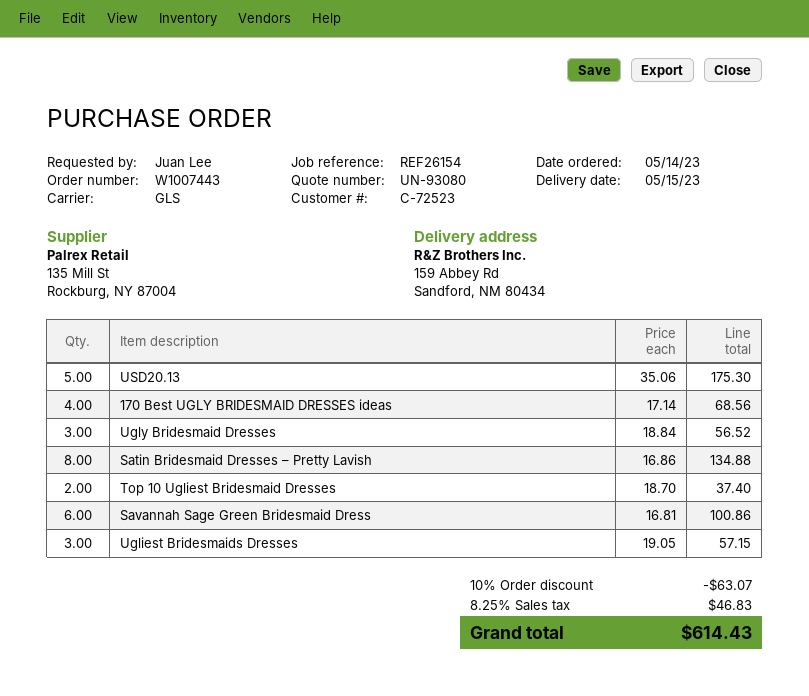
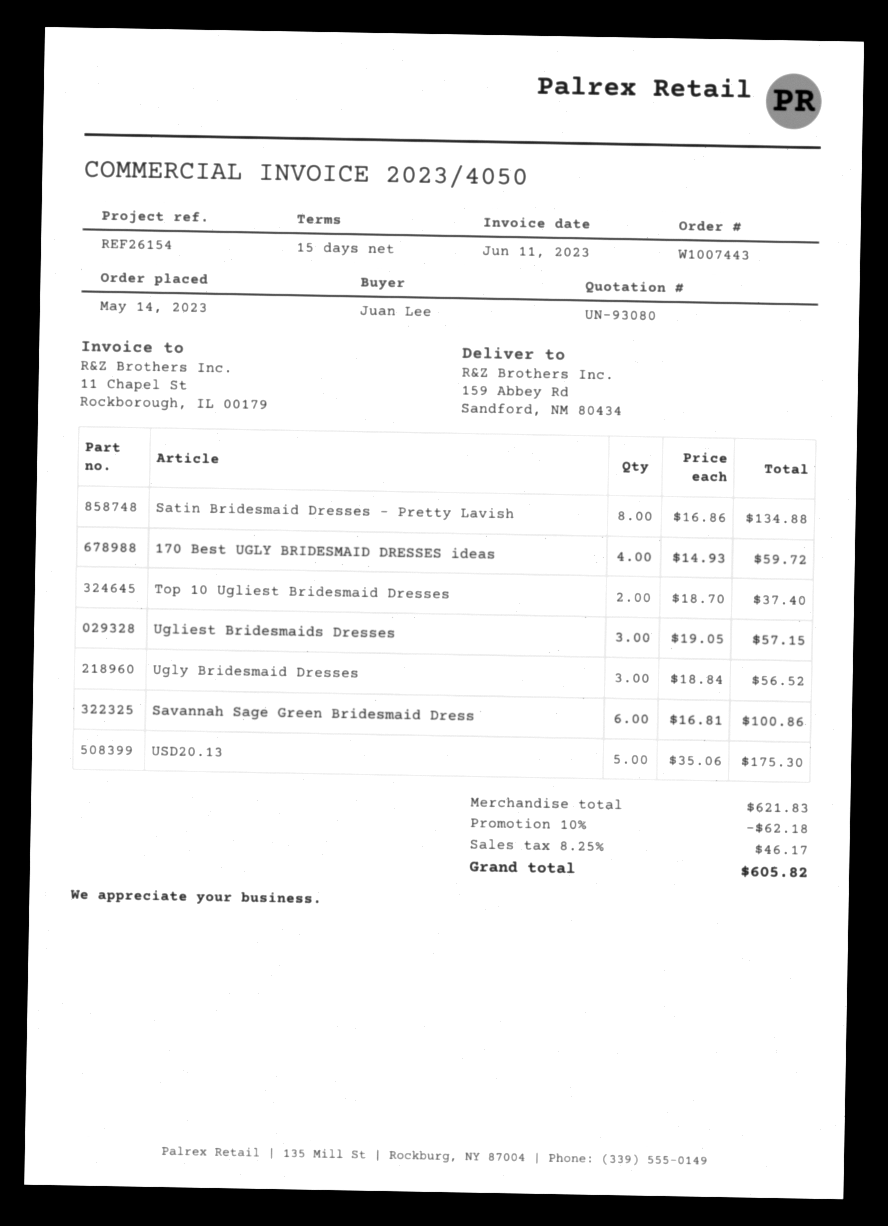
170 Best UGLY BRIDESMAID DRESSES ideas: 4 x 17.14 = 68.56 -> 4 x 14.93 = 59.72
discount: 10% = 63.07 -> 10% = 62.18
tax: 8.25% = 46.83 -> 8.25% = 46.17
total: 614.43 -> 605.82

